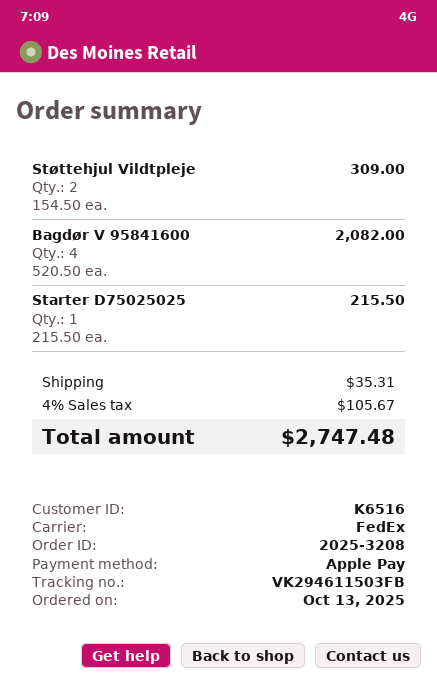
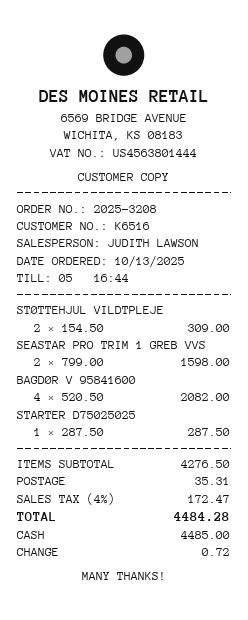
payment method: Apple Pay -> cash
Starter D75025025: 1 x 215.50 = 215.50 -> 1 x 287.50 = 287.50
SEASTAR PRO TRIM 1 GREB VVS: none -> 2 x 799.00 = 1598.00
tax: 4% = 105.67 -> 4% = 172.47
total: 2747.48 -> 4484.28

